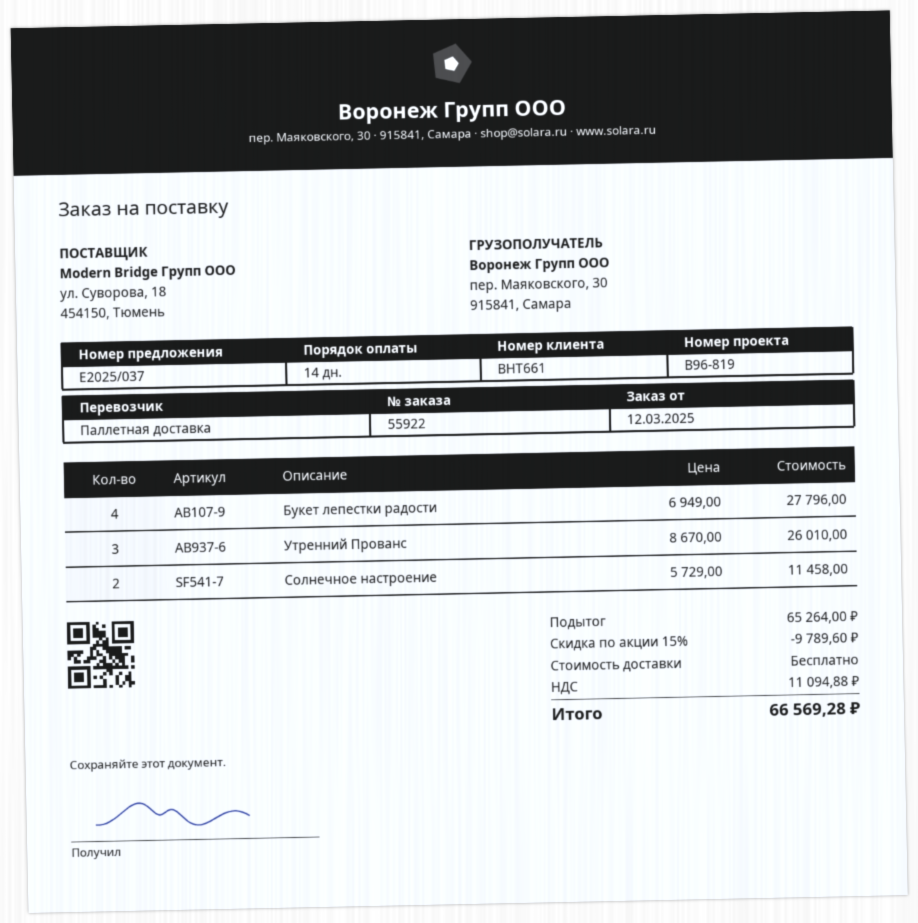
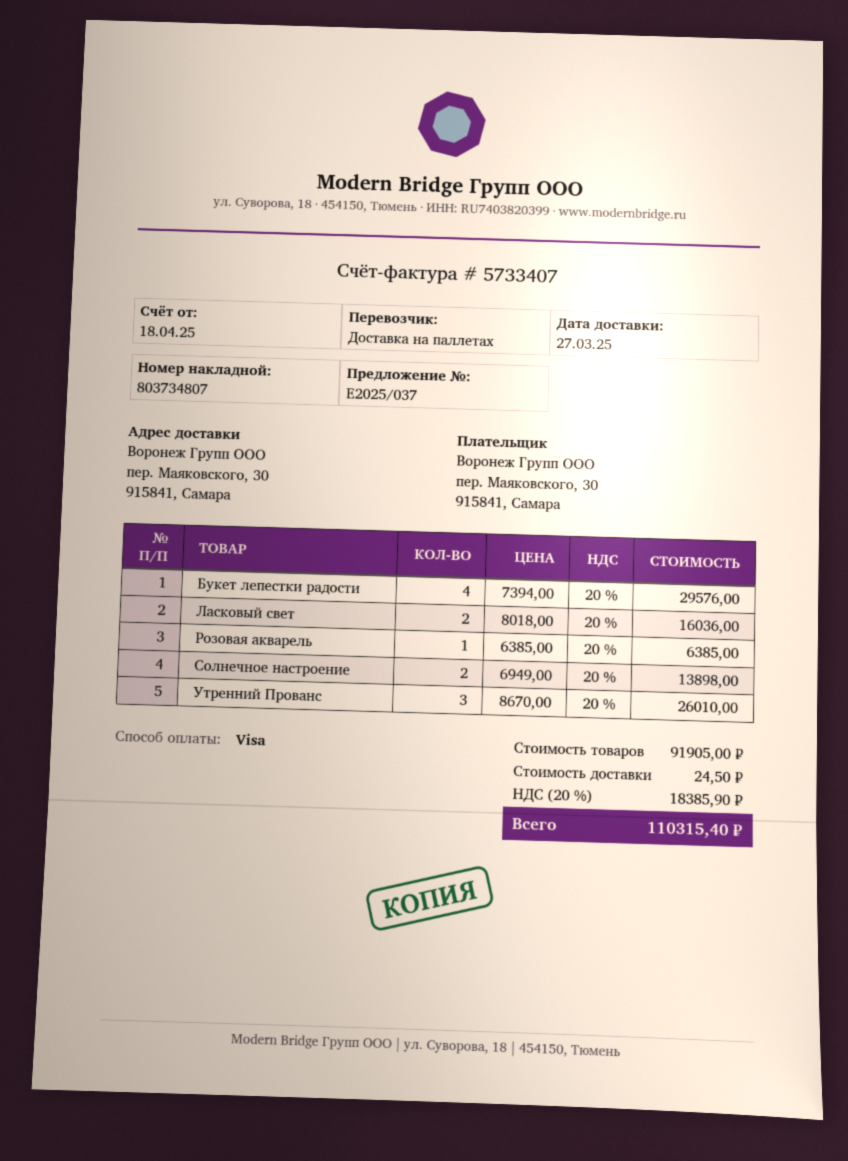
Букет лепестки радости: 4 x 6949.00 = 27796.00 -> 4 x 7394.00 = 29576.00
Солнечное настроение: 2 x 5729.00 = 11458.00 -> 2 x 6949.00 = 13898.00
Ласковый свет: none -> 2 x 8018.00 = 16036.00
Розовая акварель: none -> 1 x 6385.00 = 6385.00
subtotal: 65264.00 -> 91905.00
discount: 15% = 9789.60 -> none
shipping: 0.00 -> 24.50
tax: 11094.88 -> 18385.90
total: 66569.28 -> 110315.40

